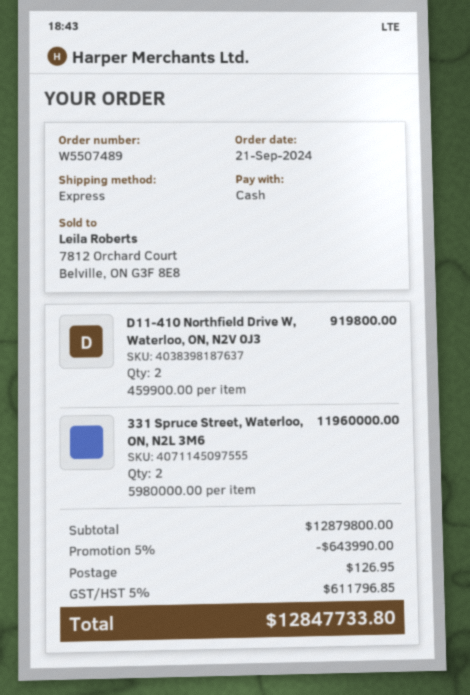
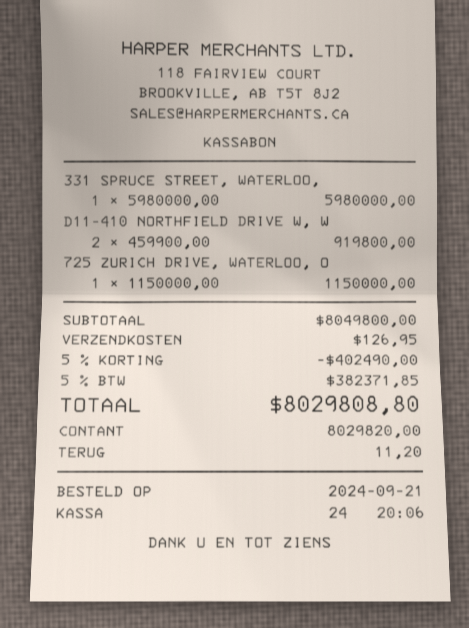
331 Spruce Street, Waterloo, ON, N2L 3M6: 2 x 5980000.00 = 11960000.00 -> 1 x 5980000.00 = 5980000.00
725 ZURICH DRIVE, WATERLOO, O: none -> 1 x 1150000.00 = 1150000.00
subtotal: 12879800.00 -> 8049800.00
discount: 5% = 643990.00 -> 5% = 402490.00
tax: 5% = 611796.85 -> 5% = 382371.85
total: 12847733.80 -> 8029808.80

